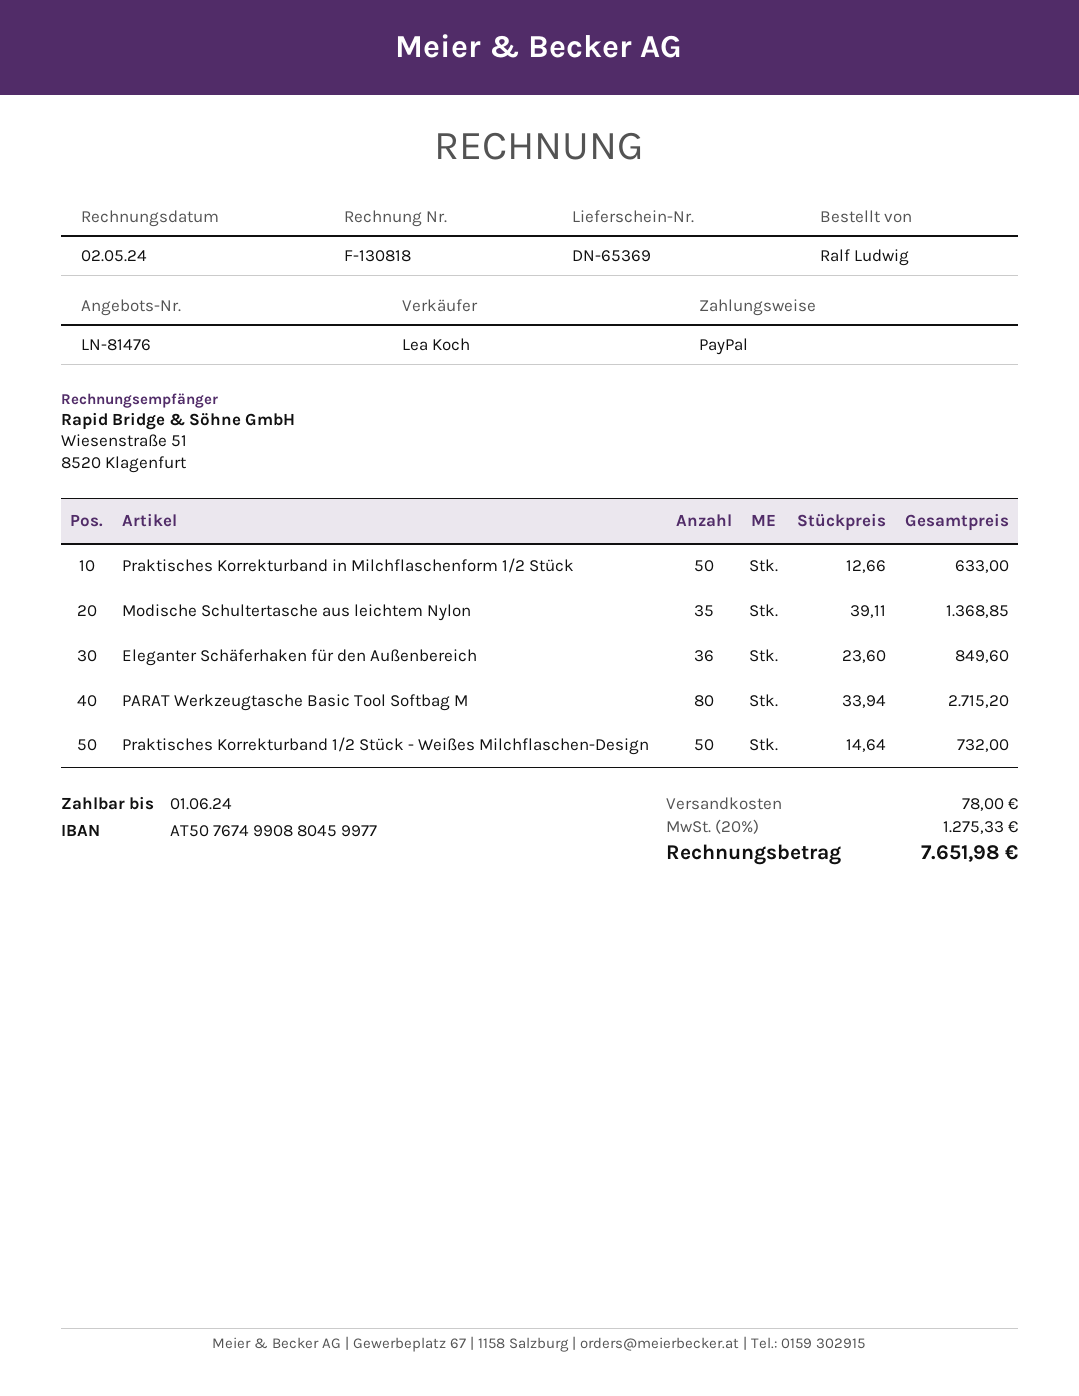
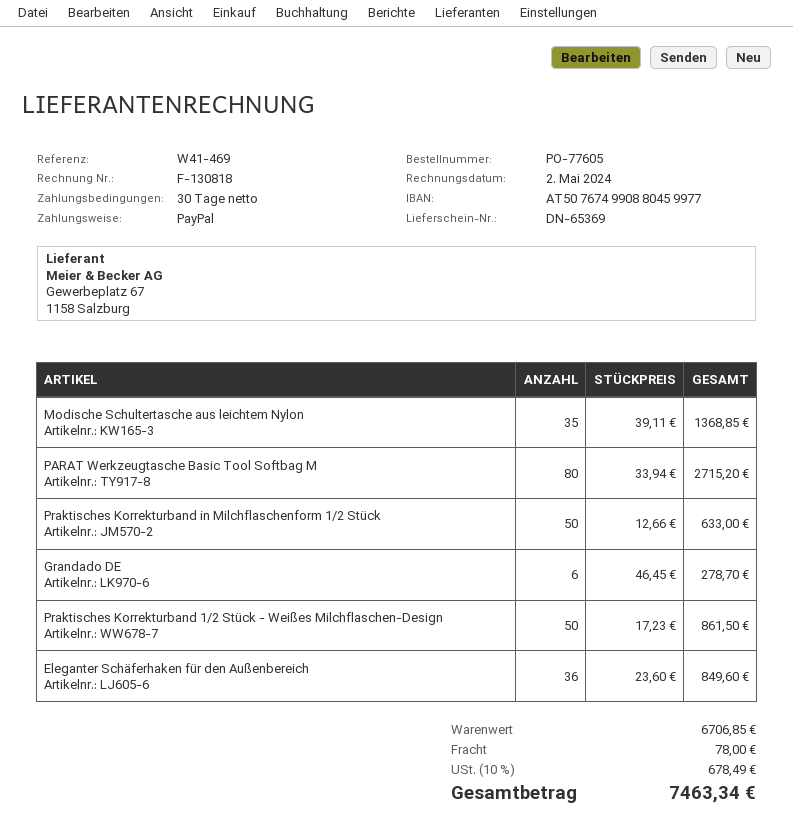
Praktisches Korrekturband 1/2 Stück - Weißes Milchflaschen-Design: 50 x 14.64 = 732.00 -> 50 x 17.23 = 861.50
Grandado DE: none -> 6 x 46.45 = 278.70
tax: 20% = 1275.33 -> 10% = 678.49
total: 7651.98 -> 7463.34

